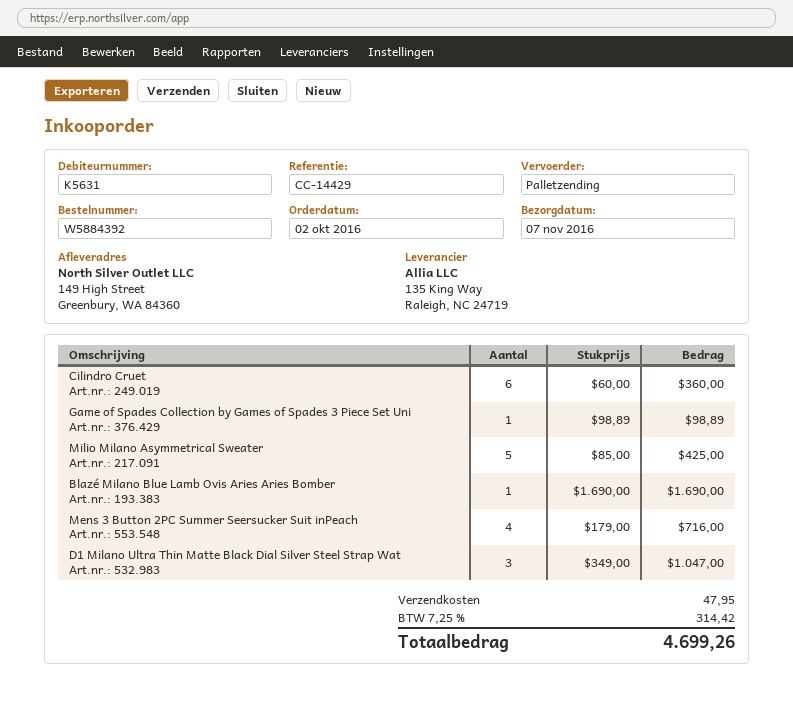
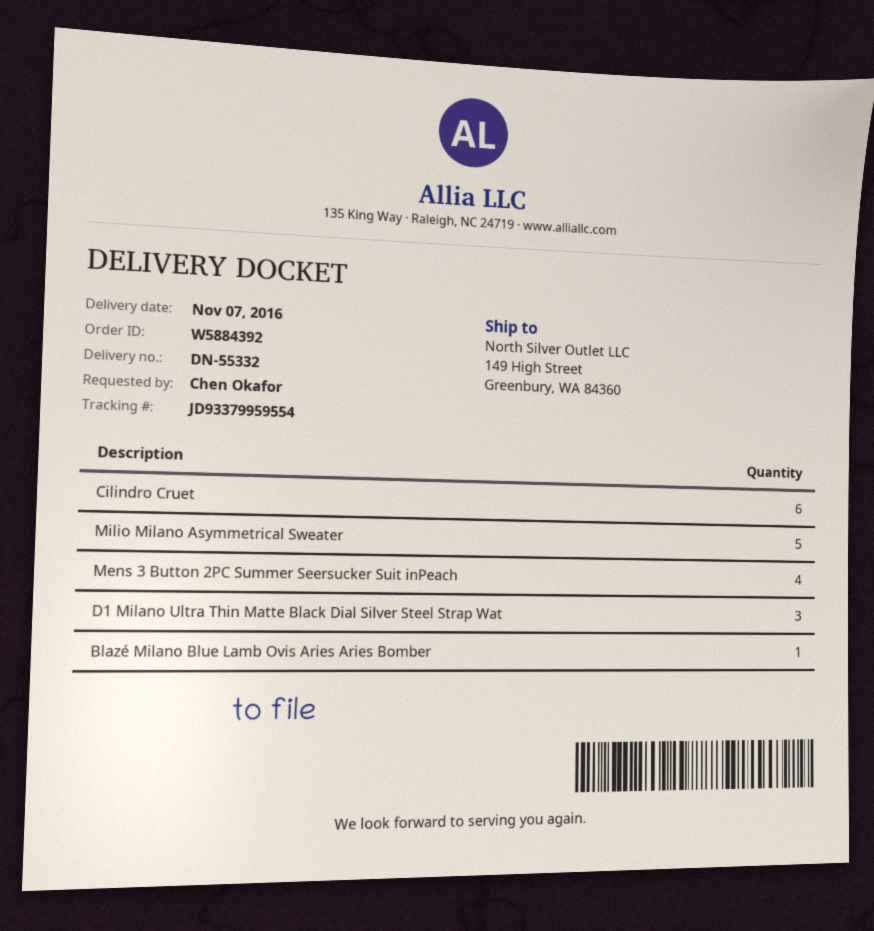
Game of Spades Collection by Games of Spades 3 Piece Set Uni: 1 -> none

